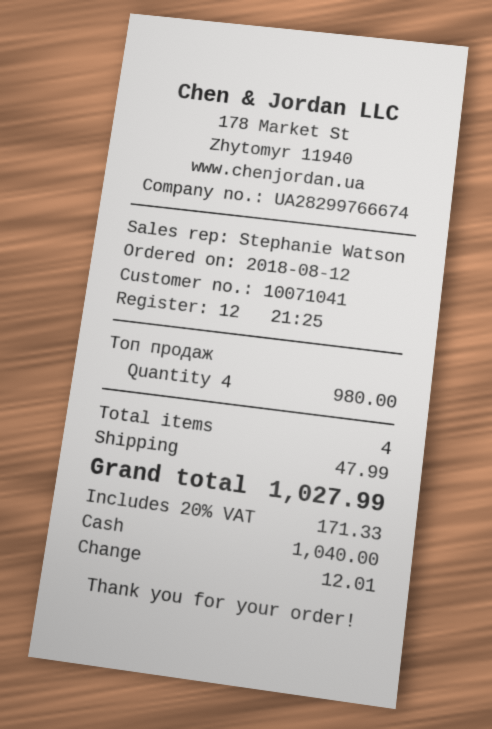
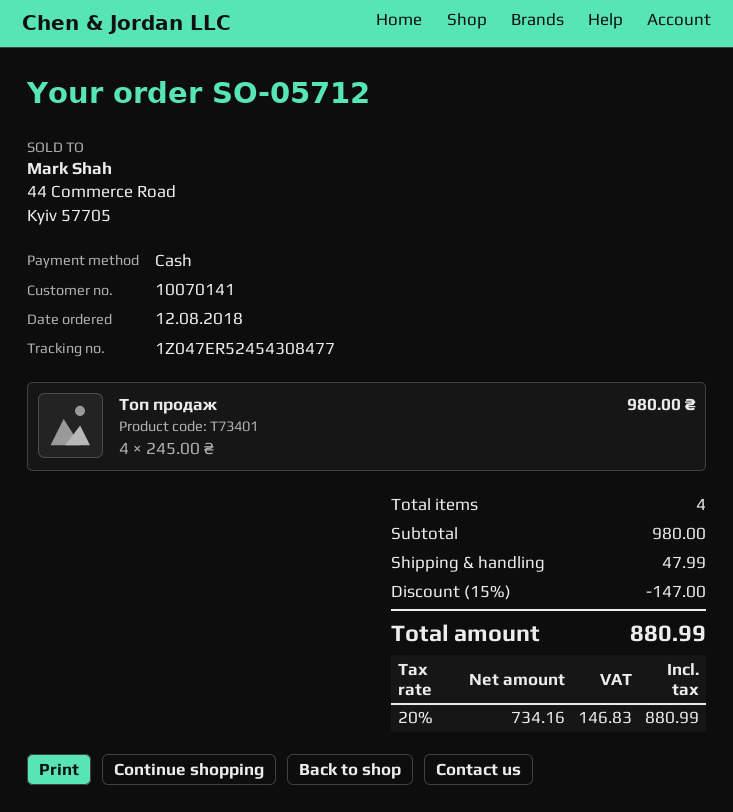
customer number: 10071041 -> 10070141
discount: none -> 15% = 147.00
tax: 20% = 171.33 -> 20% = 146.83
total: 1027.99 -> 880.99

